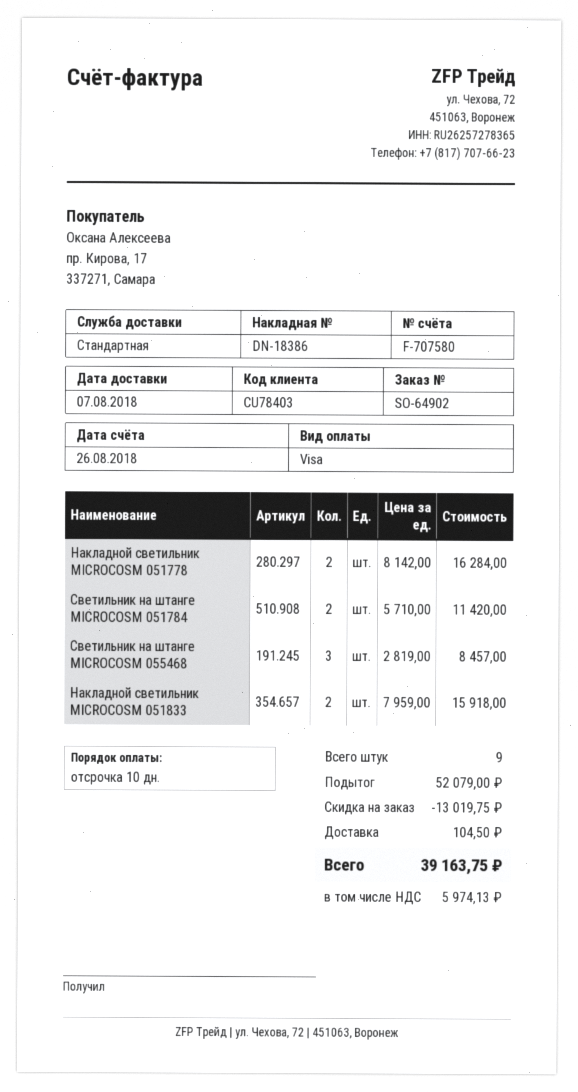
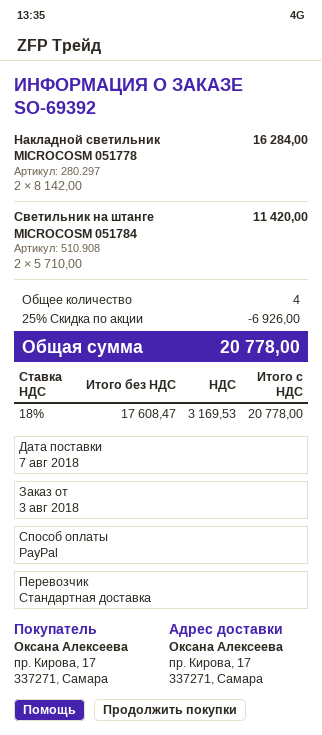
order number: SO-64902 -> SO-69392
payment method: Visa -> PayPal
Светильник на штанге MICROCOSM 055468: 3 x 2819.00 = 8457.00 -> none
Накладной светильник MICROCOSM 051833: 2 x 7959.00 = 15918.00 -> none
total quantity: 9 -> 4
discount: 13019.75 -> 6926.00
shipping: 104.50 -> none
tax: 5974.13 -> 3169.53
total: 39163.75 -> 20778.00

